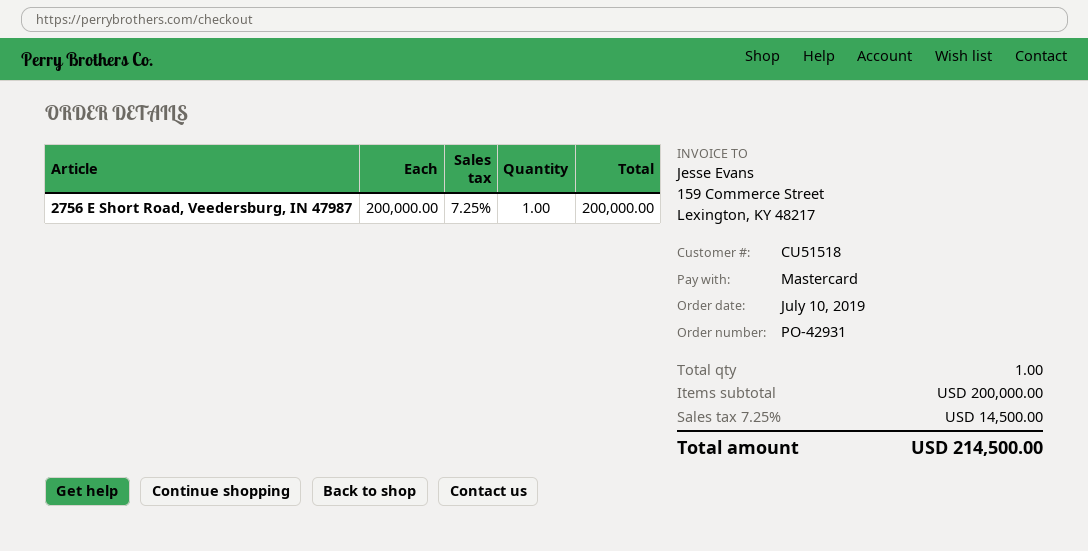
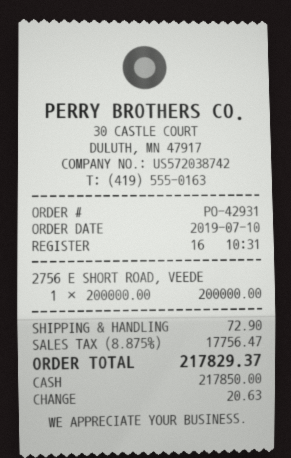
payment method: Mastercard -> cash
shipping: none -> 72.90
tax: 7.25% = 14500.00 -> 8.875% = 17756.47
total: 214500.00 -> 217829.37

